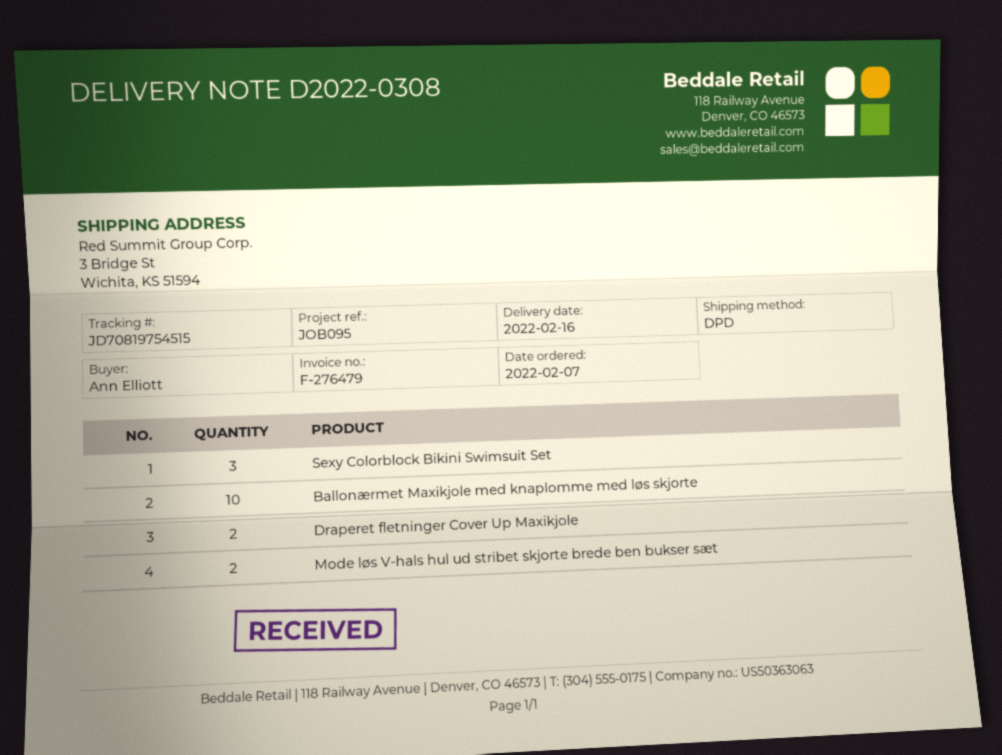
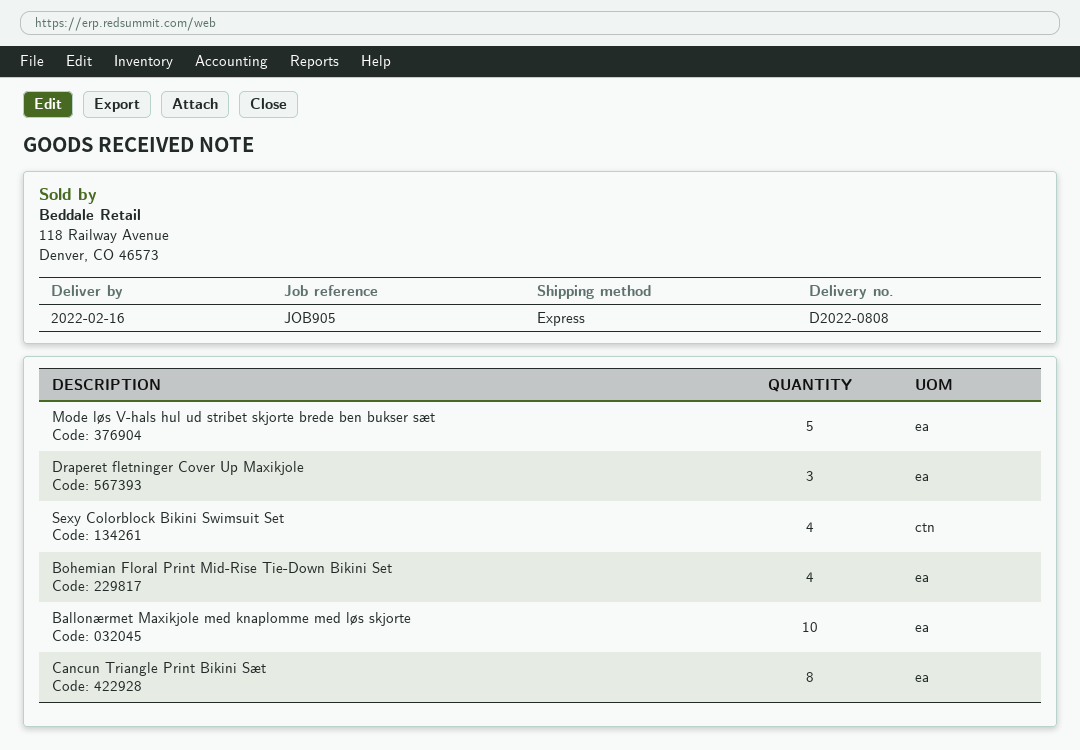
delivery note number: D2022-0308 -> D2022-0808
reference: JOB095 -> JOB905
shipping method: DPD -> express
Sexy Colorblock Bikini Swimsuit Set: 3 -> 4
Draperet fletninger Cover Up Maxikjole: 2 -> 3
Mode løs V-hals hul ud stribet skjorte brede ben bukser sæt: 2 -> 5
Bohemian Floral Print Mid-Rise Tie-Down Bikini Set: none -> 4
Cancun Triangle Print Bikini Sæt: none -> 8

